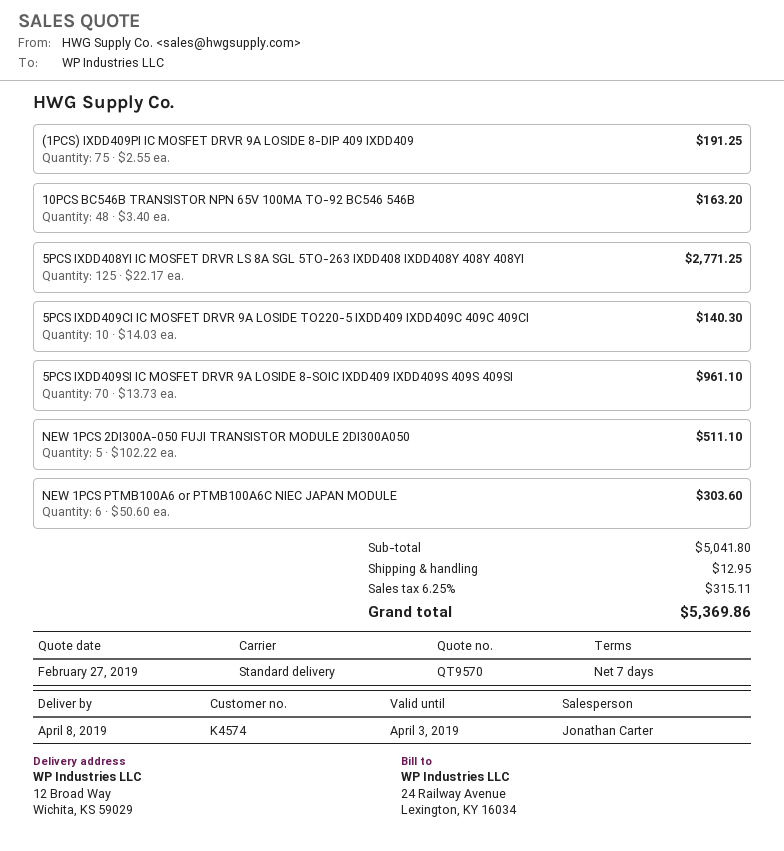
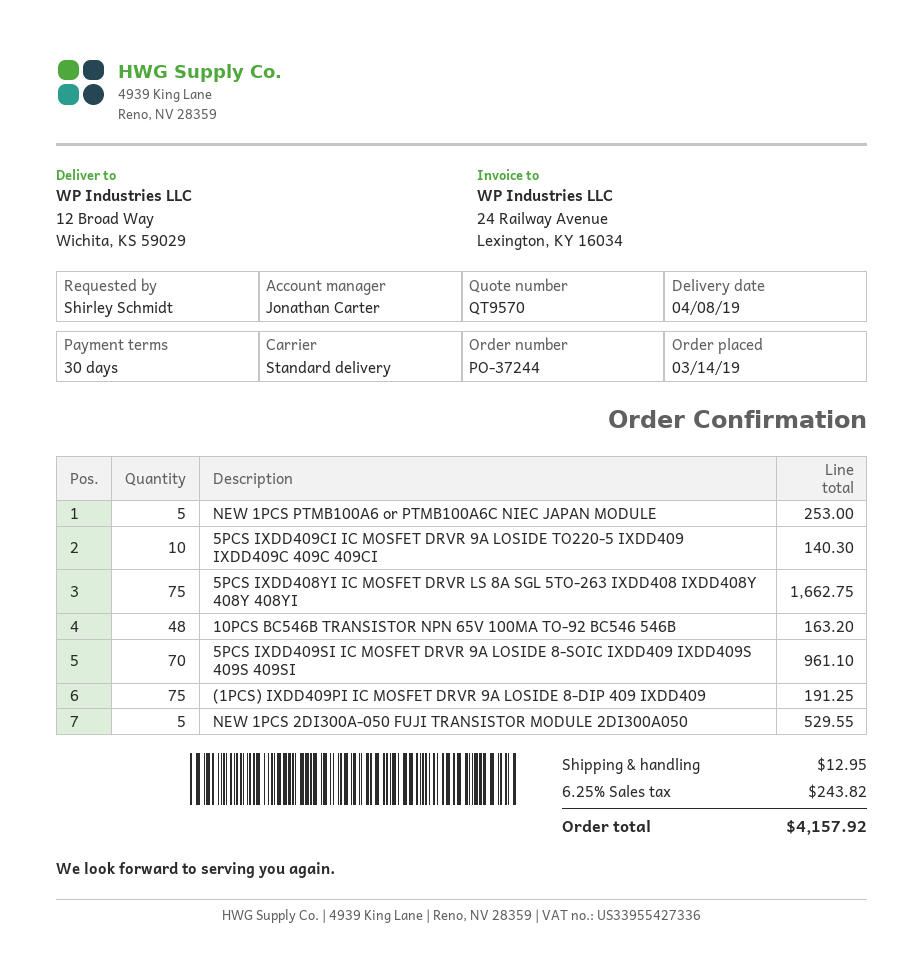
payment terms: 7 days -> 30 days
5PCS IXDD408YI IC MOSFET DRVR LS 8A SGL 5TO-263 IXDD408 IXDD408Y 408Y 408YI: 125 for 2771.25 -> 75 for 1662.75
NEW 1PCS 2DI300A-050 FUJI TRANSISTOR MODULE 2DI300A050: 5 for 511.10 -> 5 for 529.55
NEW 1PCS PTMB100A6 or PTMB100A6C NIEC JAPAN MODULE: 6 for 303.60 -> 5 for 253.00
tax: 6.25% = 315.11 -> 6.25% = 243.82
total: 5369.86 -> 4157.92

